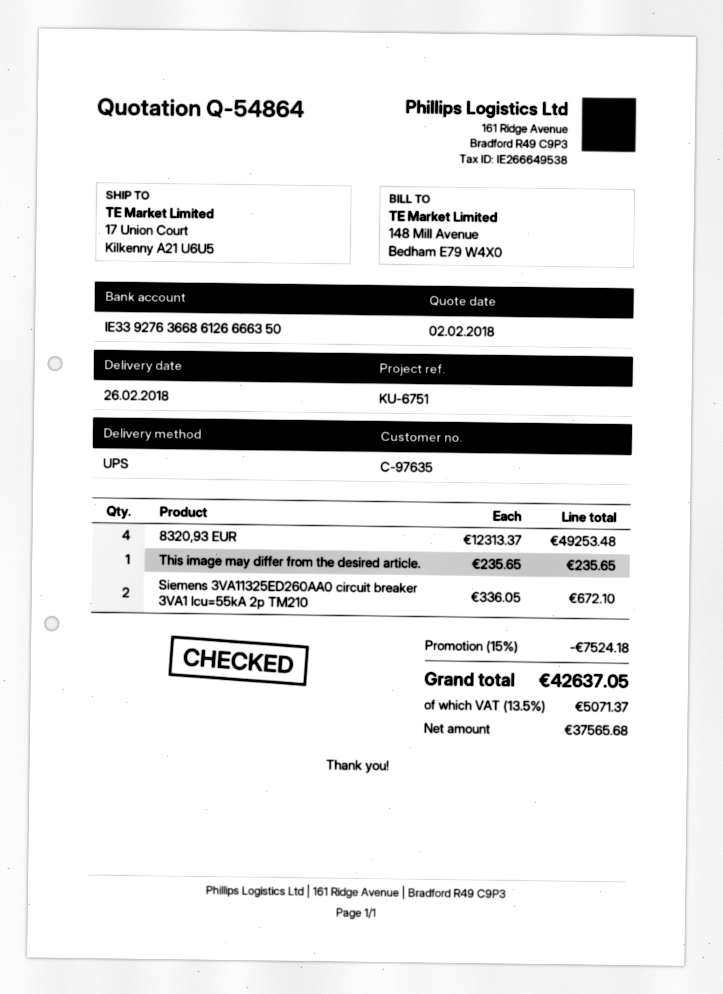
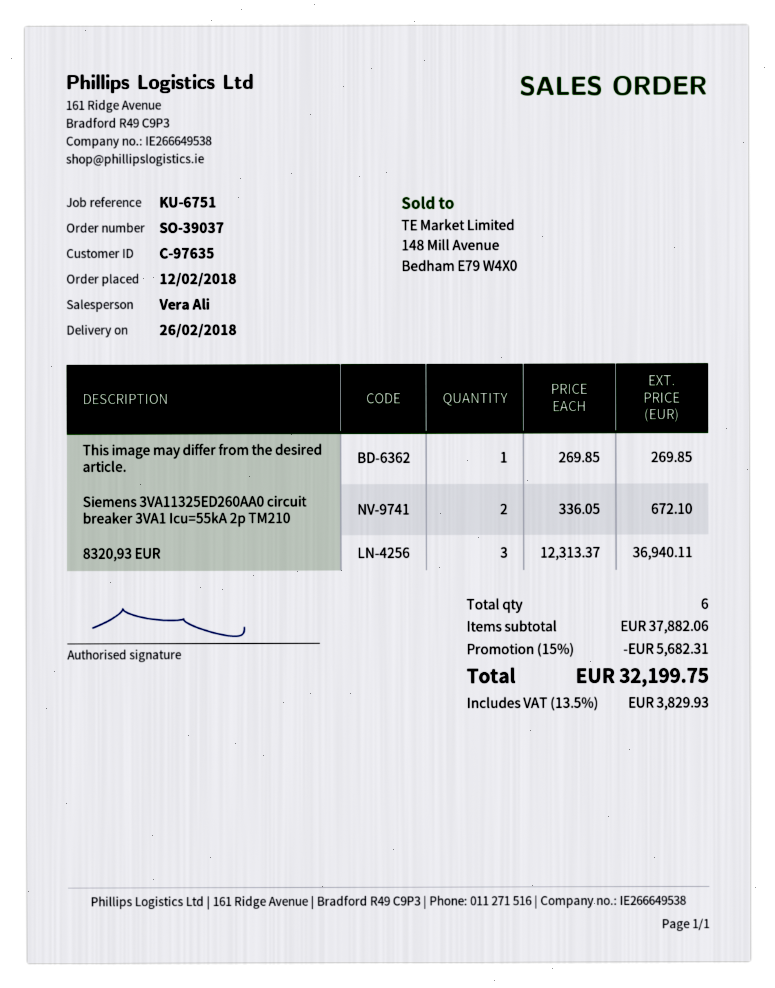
8320,93 EUR: 4 x 12313.37 = 49253.48 -> 3 x 12313.37 = 36940.11
This image may differ from the desired article.: 1 x 235.65 = 235.65 -> 1 x 269.85 = 269.85
discount: 15% = 7524.18 -> 15% = 5682.31
tax: 13.5% = 5071.37 -> 13.5% = 3829.93
total: 42637.05 -> 32199.75

